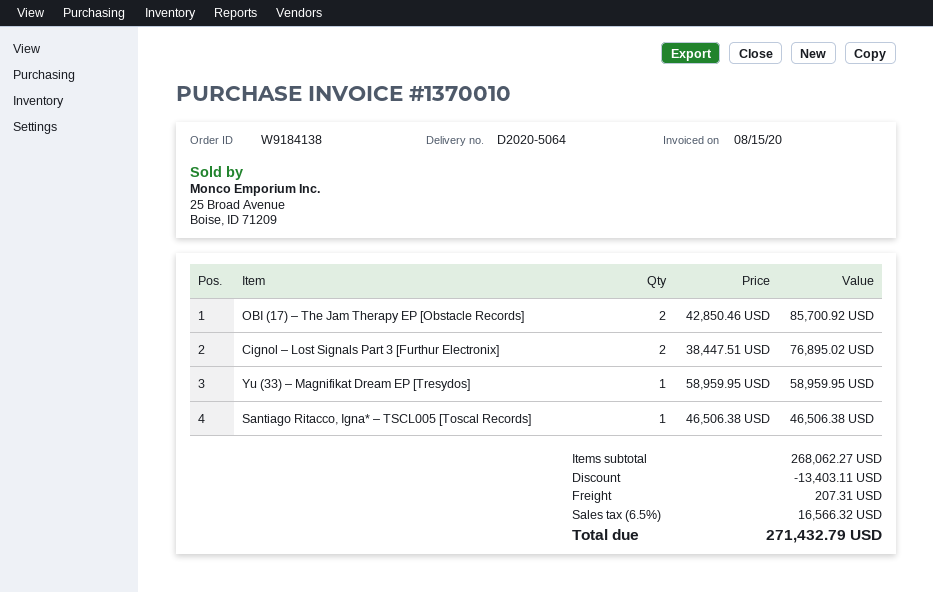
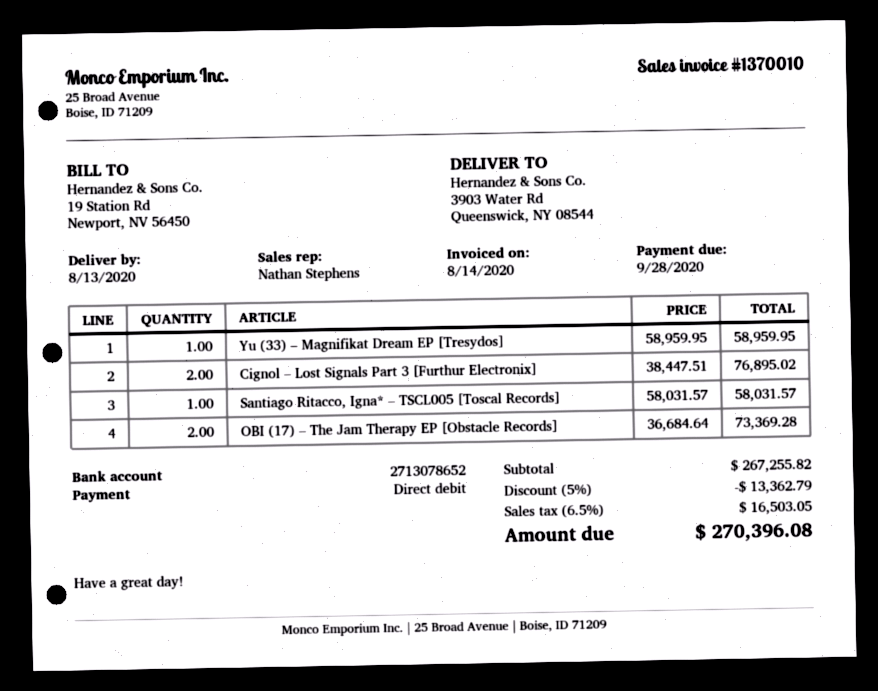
invoice date: 2020-08-15 -> 2020-08-14
OBI (17) – The Jam Therapy EP [Obstacle Records]: 2 x 42850.46 = 85700.92 -> 2 x 36684.64 = 73369.28
Santiago Ritacco, Igna* – TSCL005 [Toscal Records]: 1 x 46506.38 = 46506.38 -> 1 x 58031.57 = 58031.57
subtotal: 268062.27 -> 267255.82
discount: 13403.11 -> 13362.79
shipping: 207.31 -> none
tax: 6.5% = 16566.32 -> 6.5% = 16503.05
total: 271432.79 -> 270396.08

